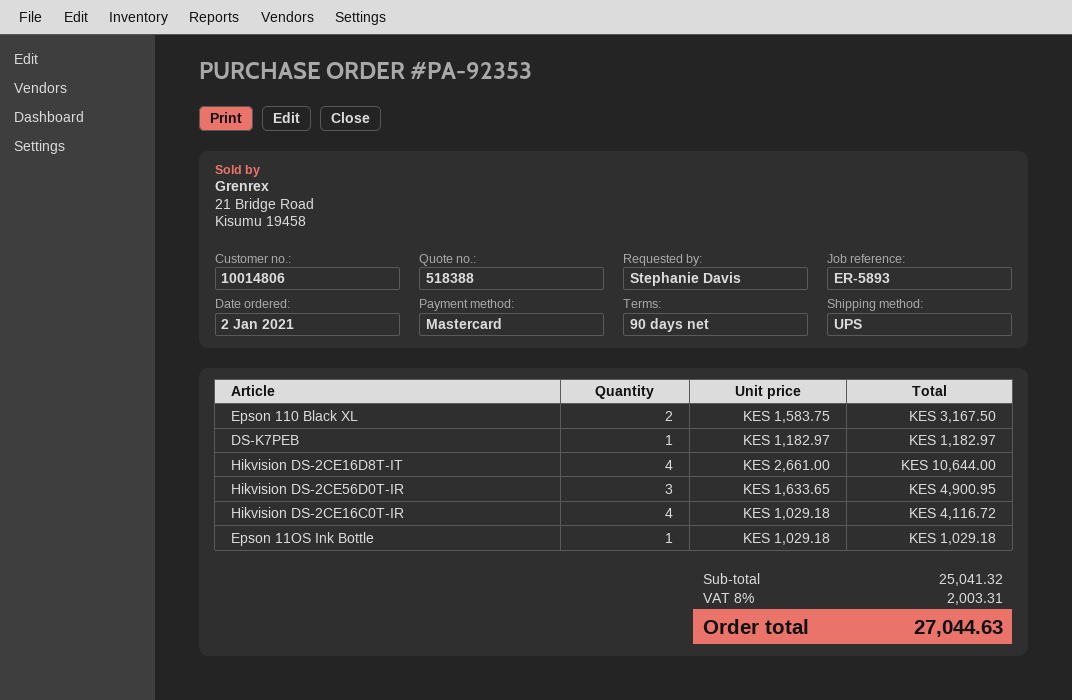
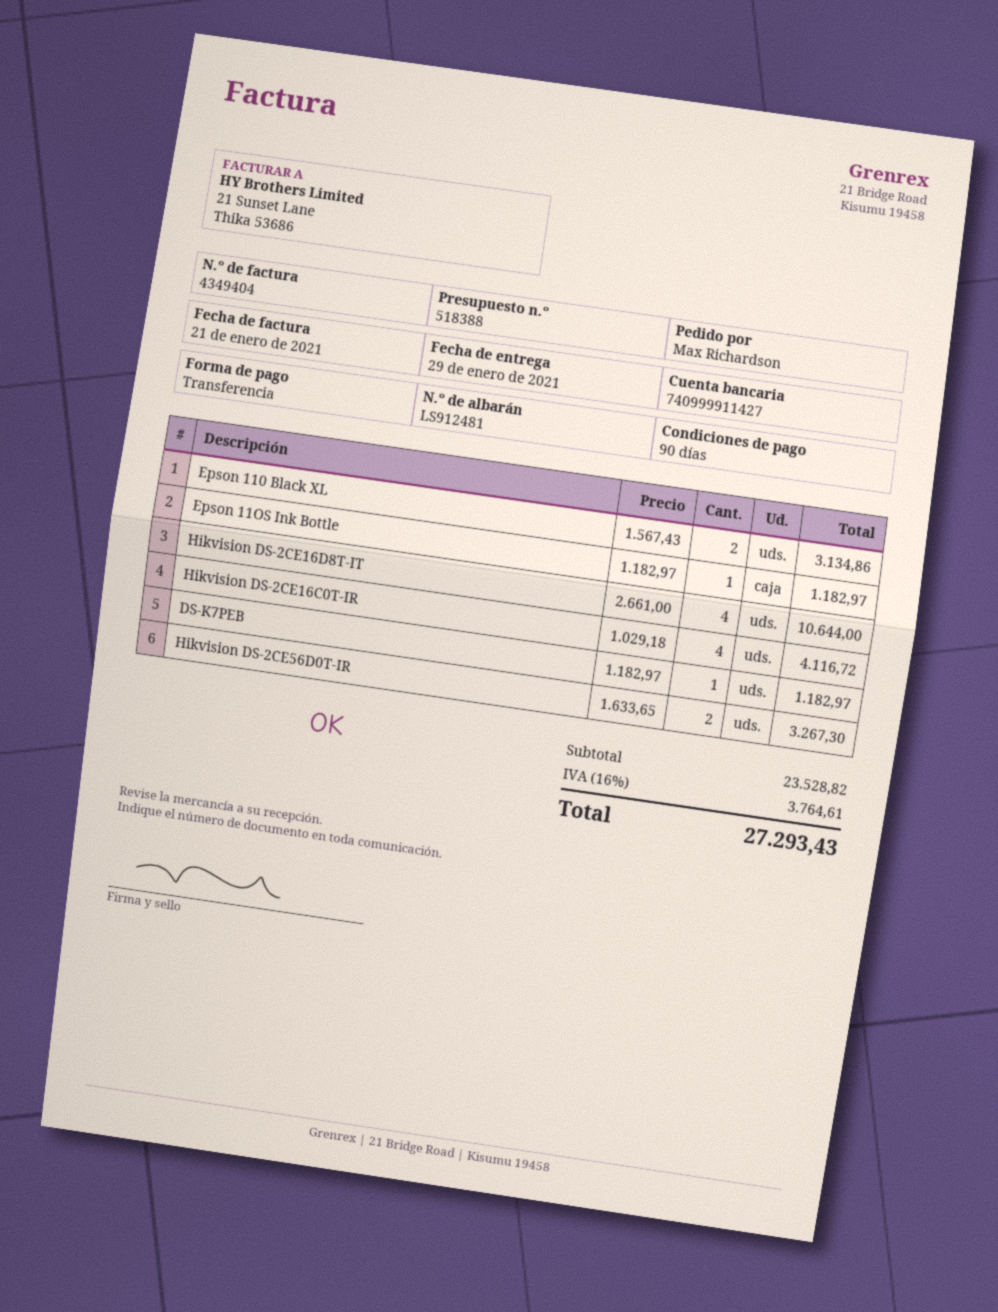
ordered by: Stephanie Davis -> Max Richardson
payment method: Mastercard -> bank transfer
Epson 110 Black XL: 2 x 1583.75 = 3167.50 -> 2 x 1567.43 = 3134.86
Hikvision DS-2CE56D0T-IR: 3 x 1633.65 = 4900.95 -> 2 x 1633.65 = 3267.30
Epson 11OS Ink Bottle: 1 x 1029.18 = 1029.18 -> 1 x 1182.97 = 1182.97
subtotal: 25041.32 -> 23528.82
tax: 8% = 2003.31 -> 16% = 3764.61
total: 27044.63 -> 27293.43

